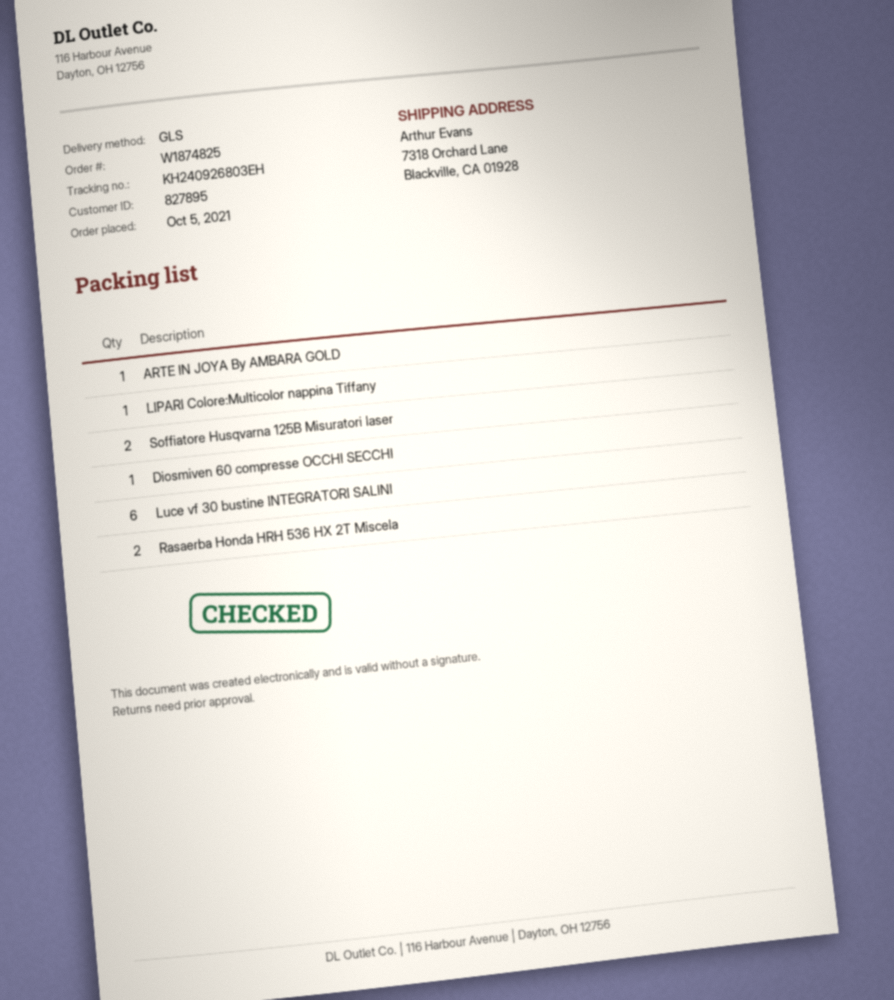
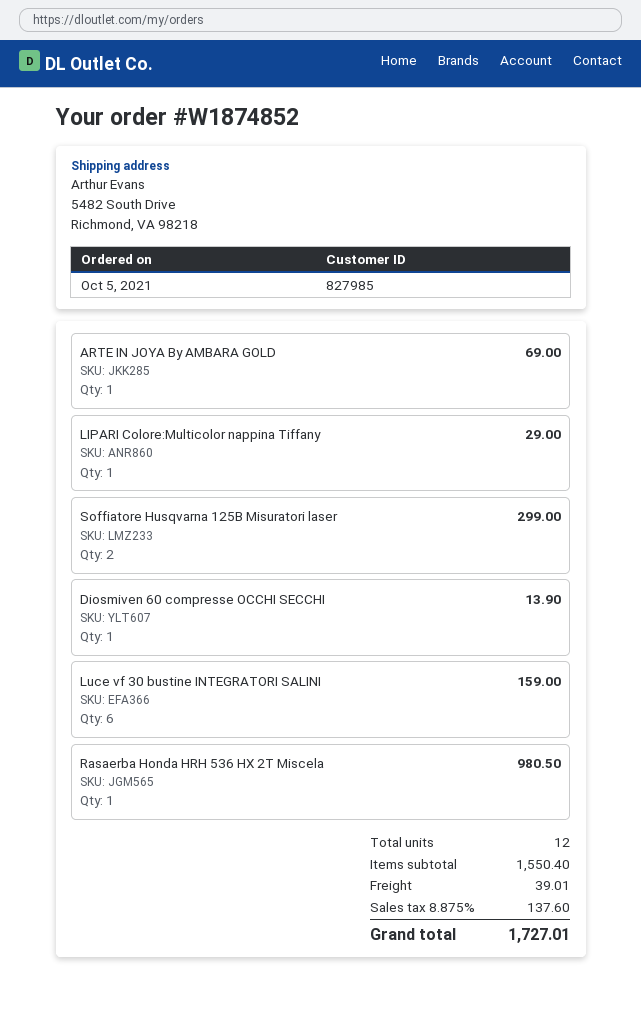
order number: W1874825 -> W1874852
customer number: 827895 -> 827985
ship to: 7318 Orchard Lane, Blackville, CA 01928 -> 5482 South Drive, Richmond, VA 98218
Rasaerba Honda HRH 536 HX 2T Miscela: 2 -> 1

